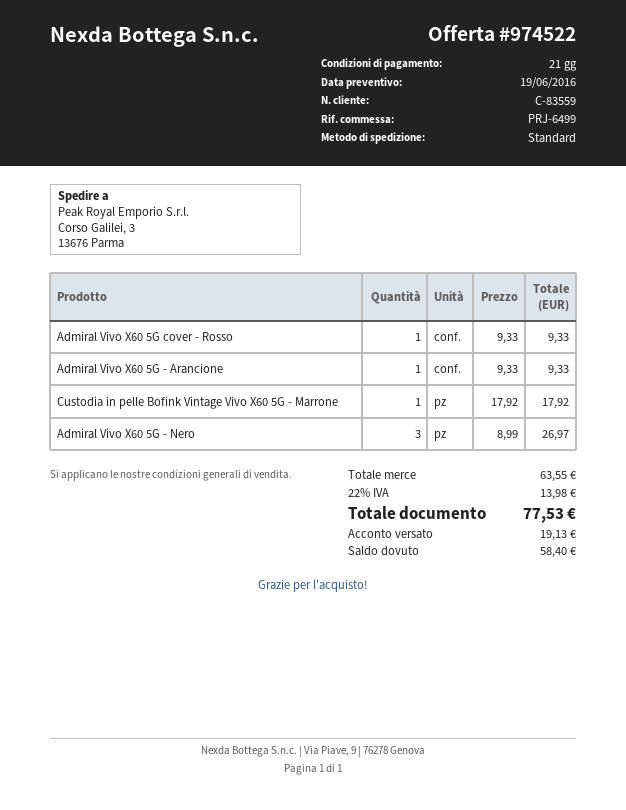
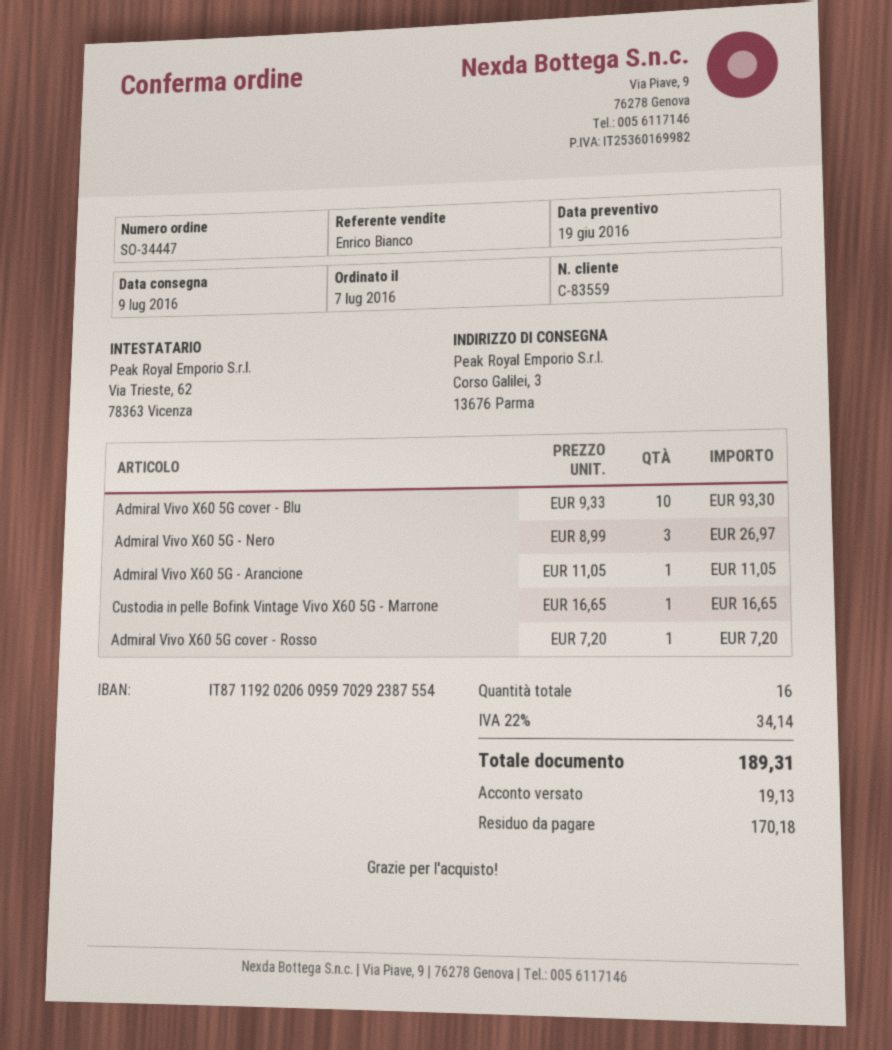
Admiral Vivo X60 5G cover - Rosso: 1 x 9.33 = 9.33 -> 1 x 7.20 = 7.20
Admiral Vivo X60 5G - Arancione: 1 x 9.33 = 9.33 -> 1 x 11.05 = 11.05
Custodia in pelle Bofink Vintage Vivo X60 5G - Marrone: 1 x 17.92 = 17.92 -> 1 x 16.65 = 16.65
Admiral Vivo X60 5G cover - Blu: none -> 10 x 9.33 = 93.30
tax: 22% = 13.98 -> 22% = 34.14
total: 77.53 -> 189.31
balance: 58.40 -> 170.18

